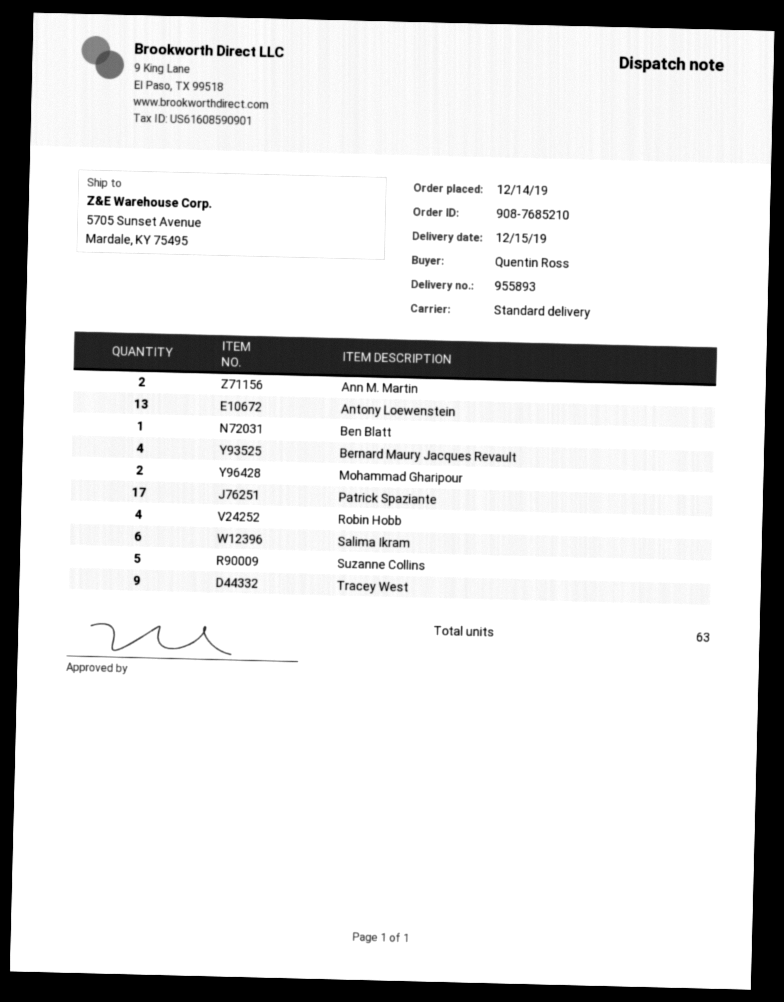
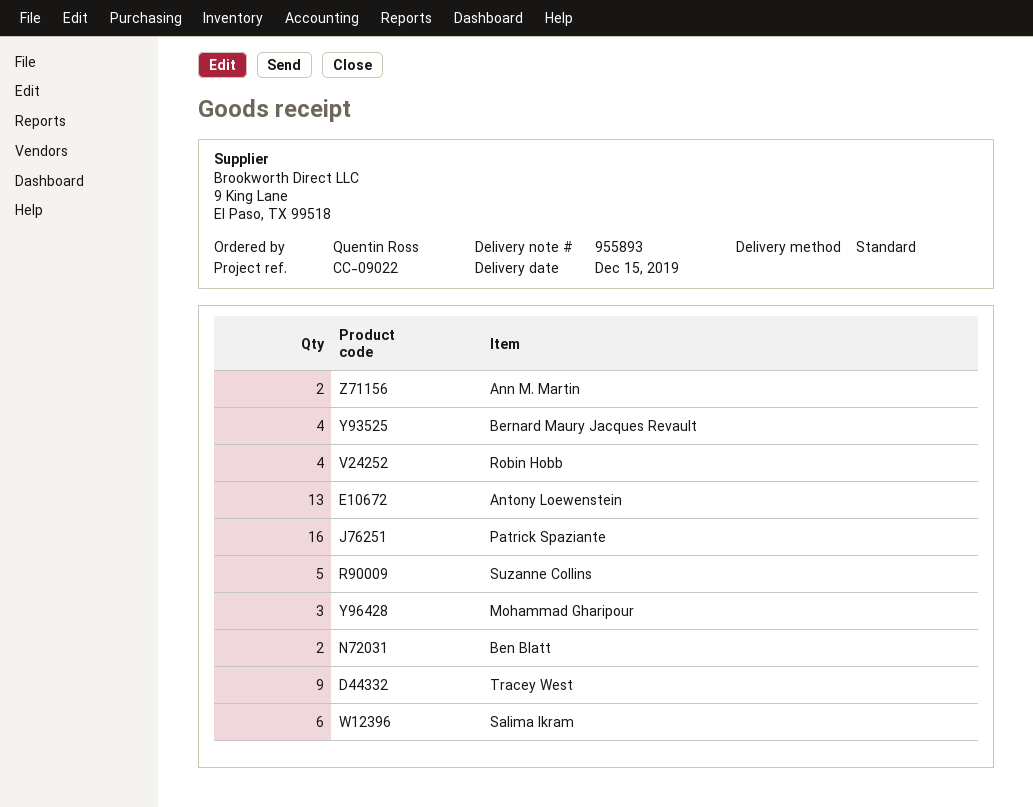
Ben Blatt: 1 -> 2
Mohammad Gharipour: 2 -> 3
Patrick Spaziante: 17 -> 16

